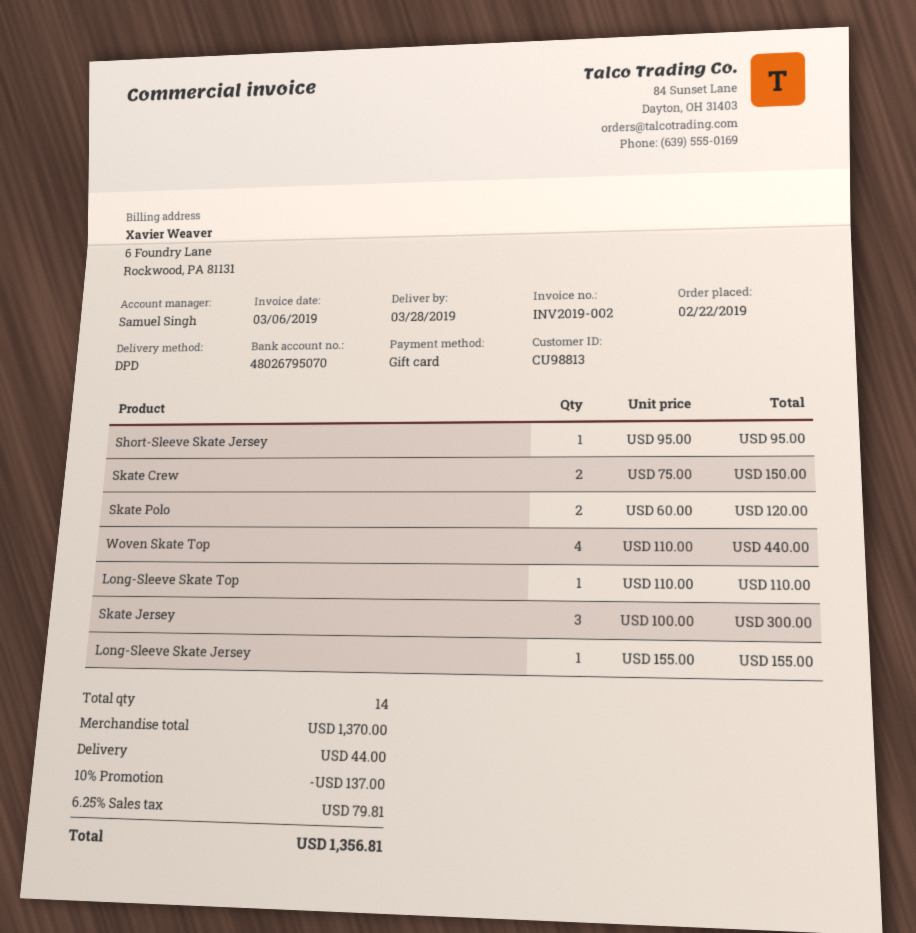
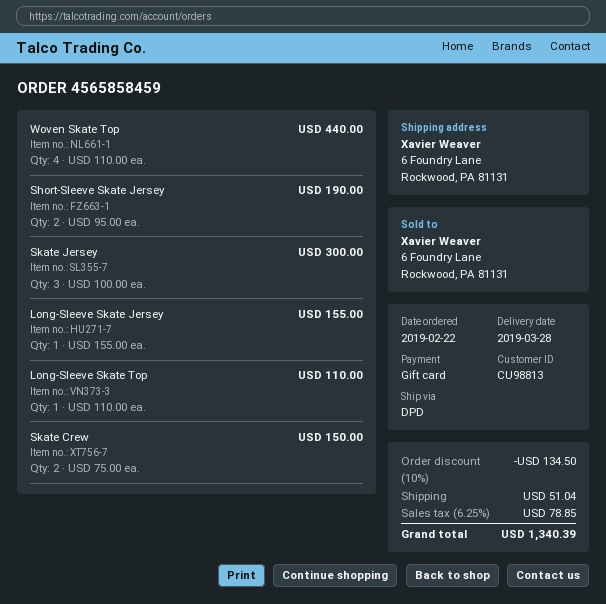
Short-Sleeve Skate Jersey: 1 x 95.00 = 95.00 -> 2 x 95.00 = 190.00
Skate Polo: 2 x 60.00 = 120.00 -> none
discount: 10% = 137.00 -> 10% = 134.50
shipping: 44.00 -> 51.04
tax: 6.25% = 79.81 -> 6.25% = 78.85
total: 1356.81 -> 1340.39

